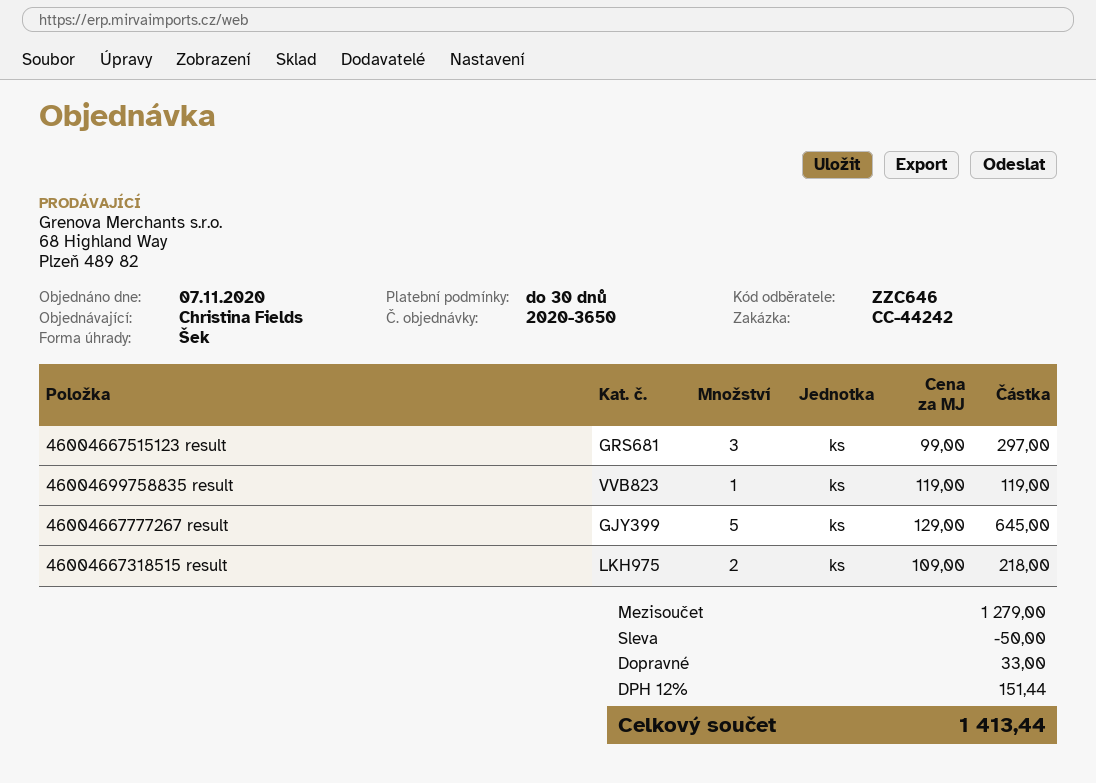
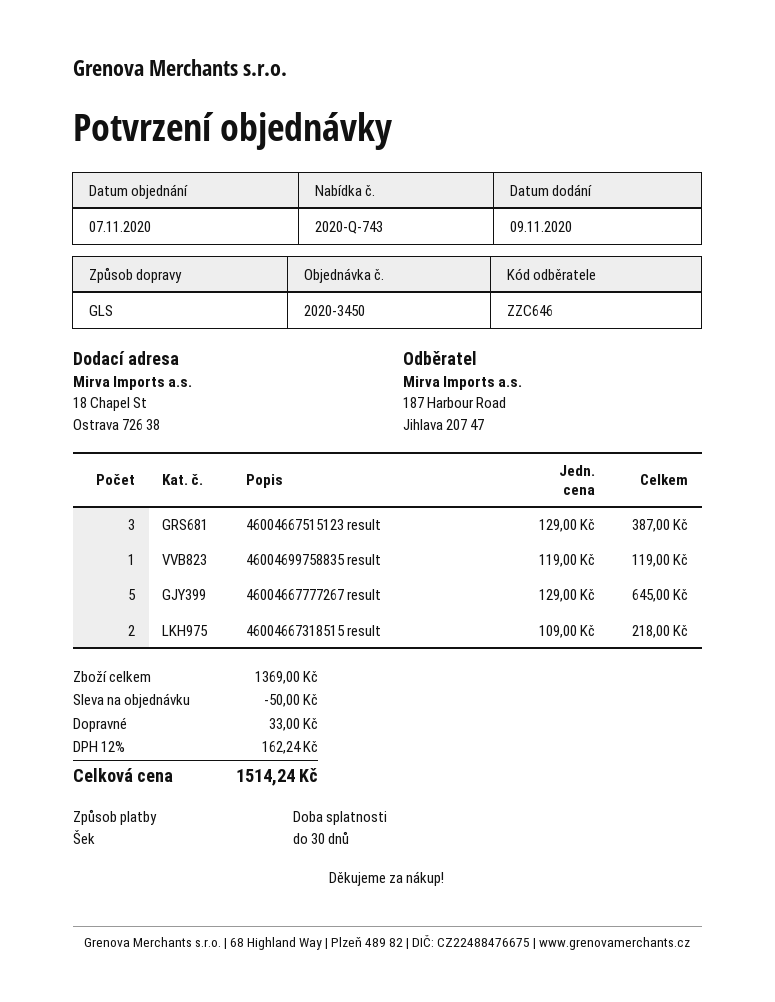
order number: 2020-3650 -> 2020-3450
46004667515123 result: 3 x 99.00 = 297.00 -> 3 x 129.00 = 387.00
subtotal: 1279.00 -> 1369.00
tax: 12% = 151.44 -> 12% = 162.24
total: 1413.44 -> 1514.24

